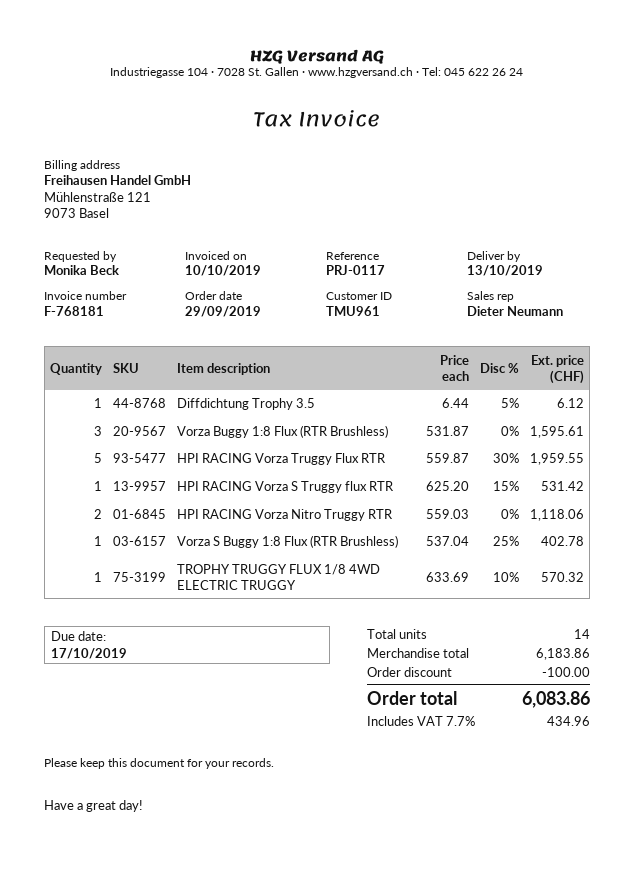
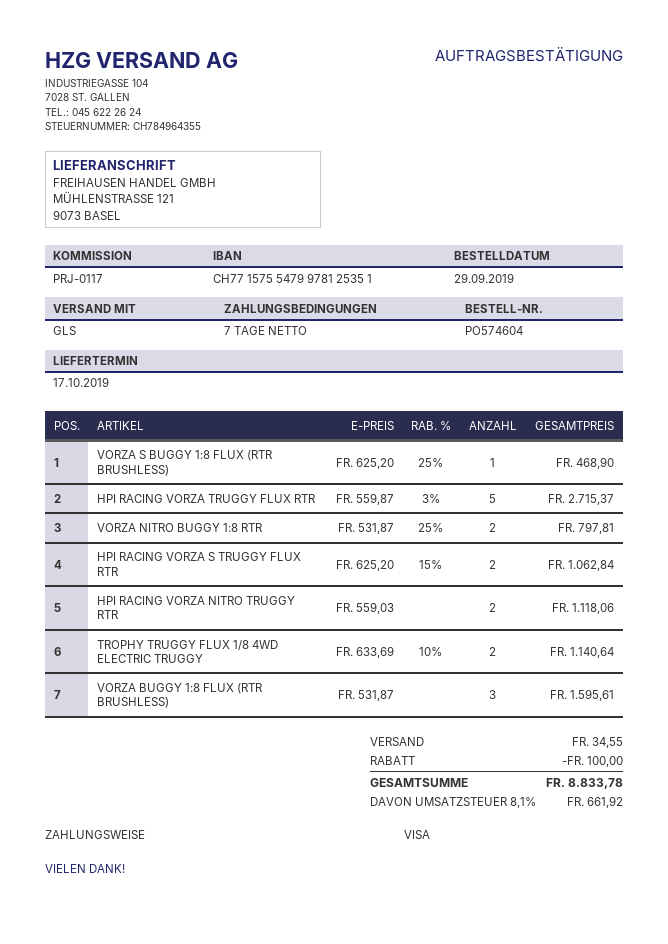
delivery date: 2019-10-13 -> 2019-10-17
Diffdichtung Trophy 3.5: 1 x 6.44 - 5% = 6.12 -> none
HPI RACING Vorza Truggy Flux RTR: 5 x 559.87 - 30% = 1959.55 -> 5 x 559.87 - 3% = 2715.37
HPI RACING Vorza S Truggy flux RTR: 1 x 625.20 - 15% = 531.42 -> 2 x 625.20 - 15% = 1062.84
Vorza S Buggy 1:8 Flux (RTR Brushless): 1 x 537.04 - 25% = 402.78 -> 1 x 625.20 - 25% = 468.90
TROPHY TRUGGY FLUX 1/8 4WD ELECTRIC TRUGGY: 1 x 633.69 - 10% = 570.32 -> 2 x 633.69 - 10% = 1140.64
VORZA NITRO BUGGY 1:8 RTR: none -> 2 x 531.87 - 25% = 797.81
shipping: none -> 34.55
tax: 7.7% = 434.96 -> 8.1% = 661.92
total: 6083.86 -> 8833.78

